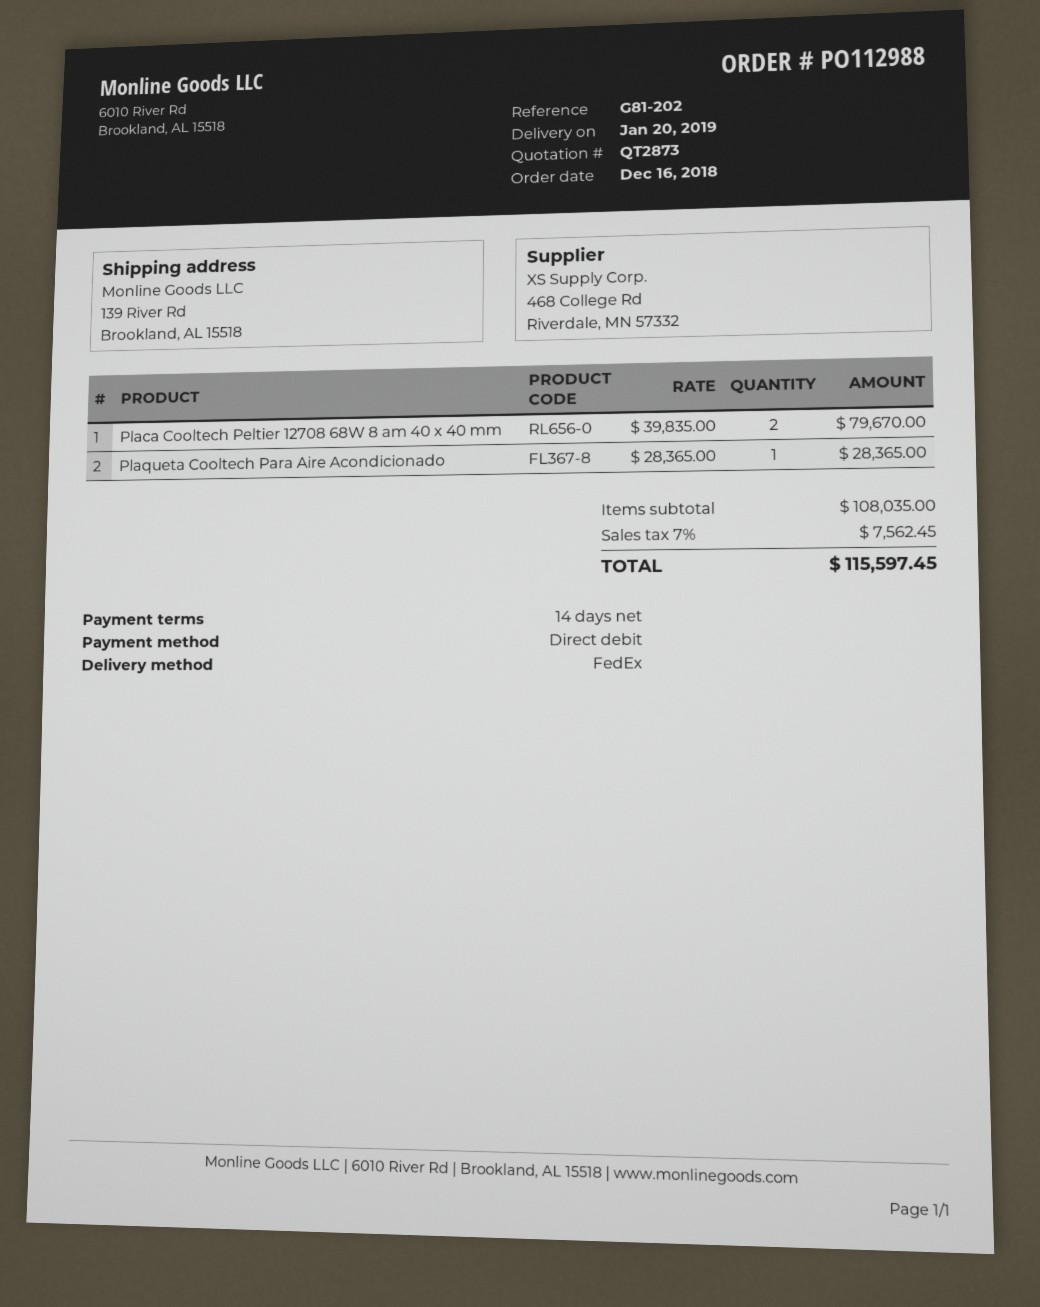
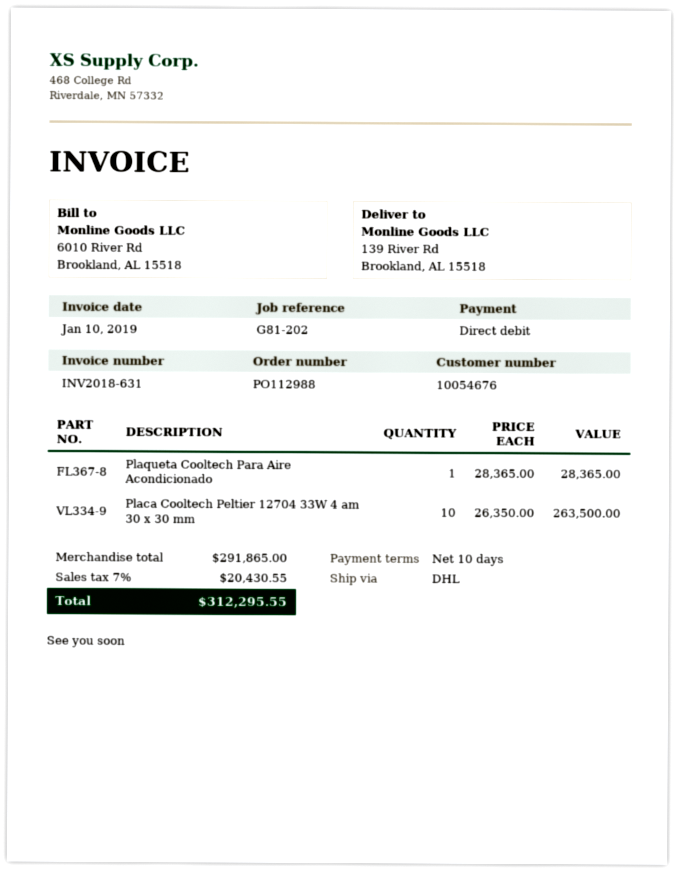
payment terms: 14 days -> 10 days
shipping method: FedEx -> DHL
Placa Cooltech Peltier 12708 68W 8 am 40 x 40 mm: 2 x 39835.00 = 79670.00 -> none
Placa Cooltech Peltier 12704 33W 4 am 30 x 30 mm: none -> 10 x 26350.00 = 263500.00
subtotal: 108035.00 -> 291865.00
tax: 7% = 7562.45 -> 7% = 20430.55
total: 115597.45 -> 312295.55

